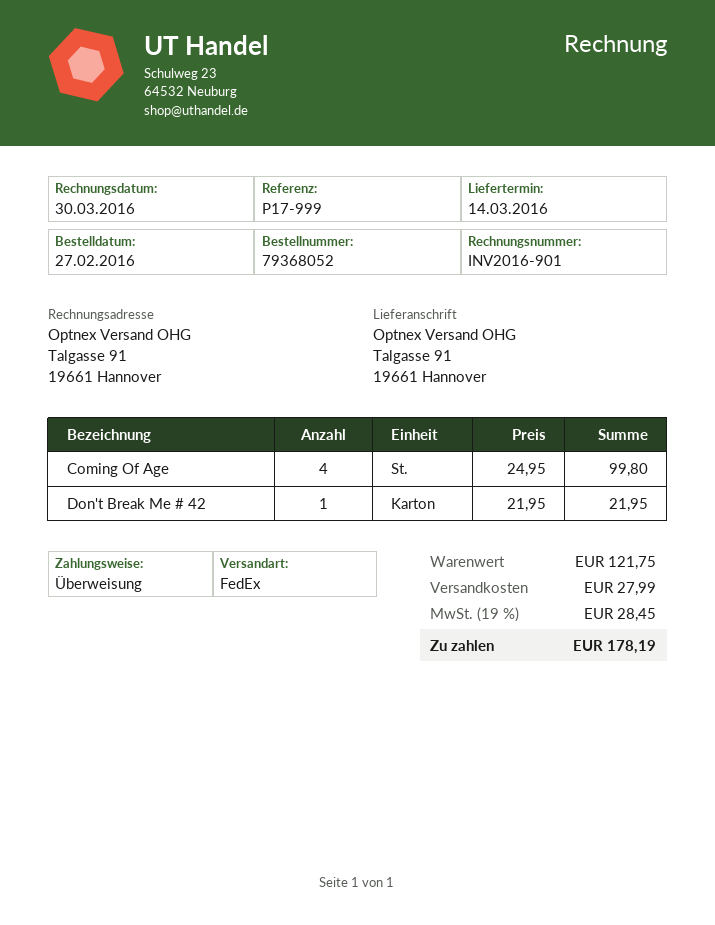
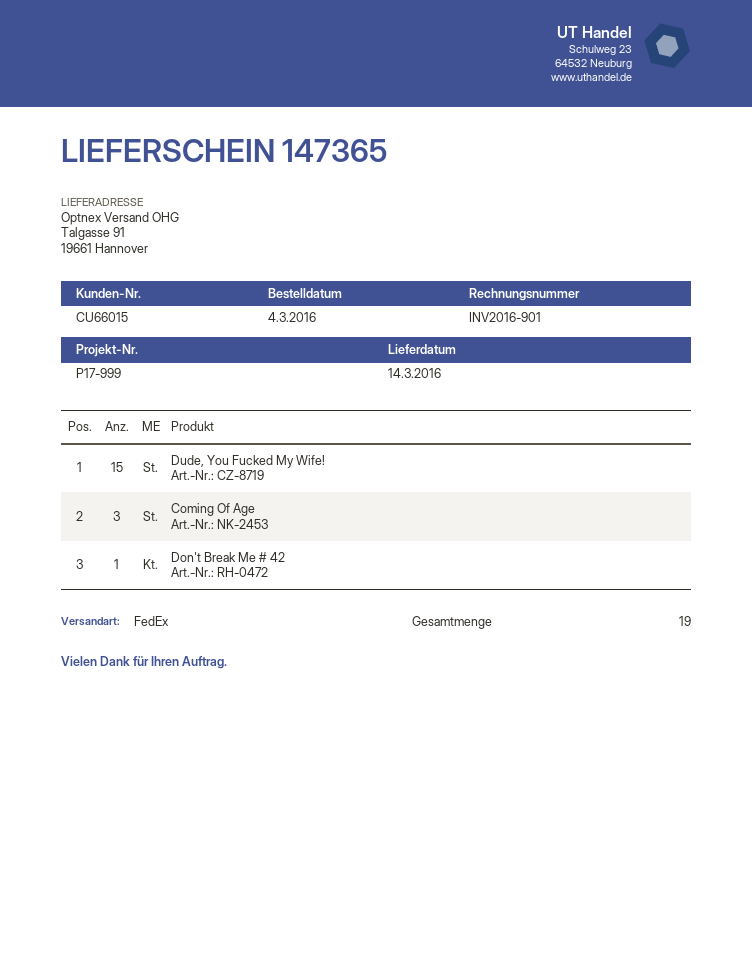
order date: 2016-02-27 -> 2016-03-04
Coming Of Age: 4 -> 3
Dude, You Fucked My Wife!: none -> 15

